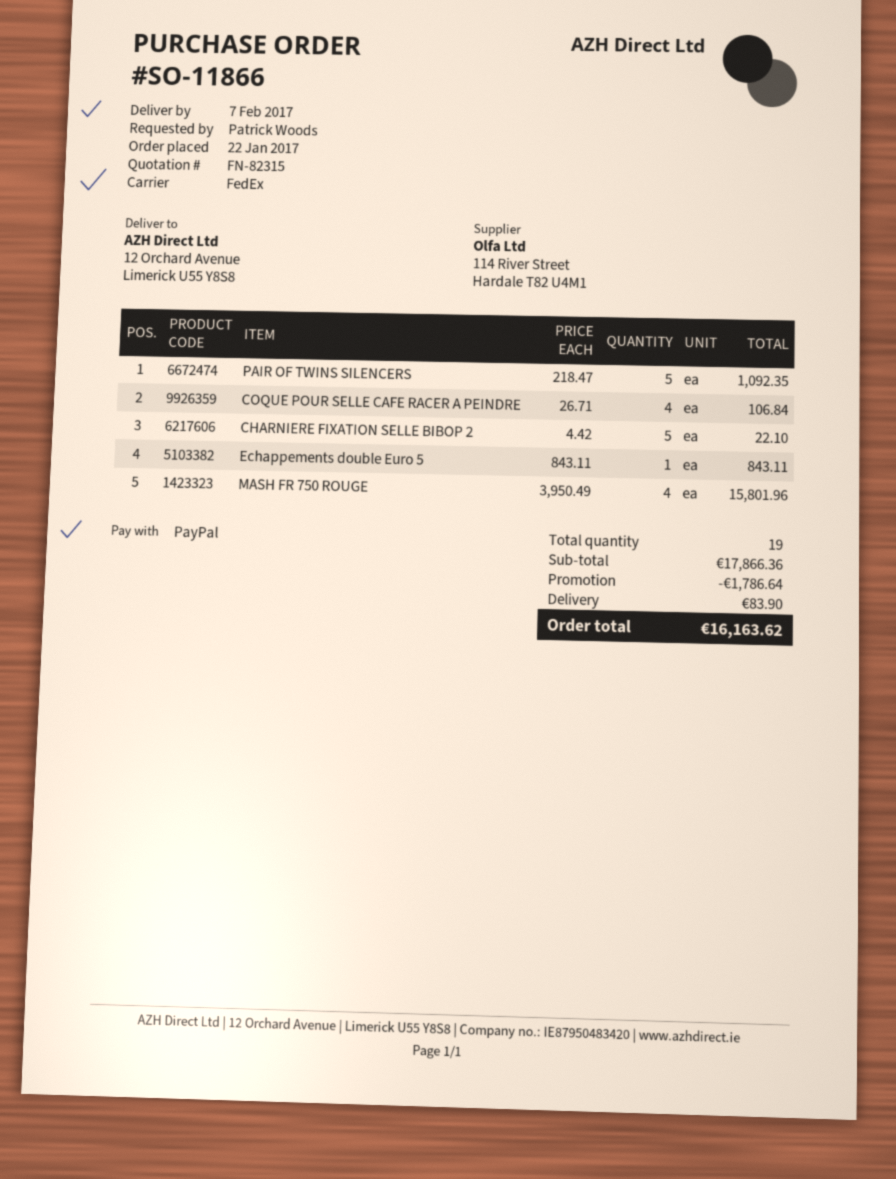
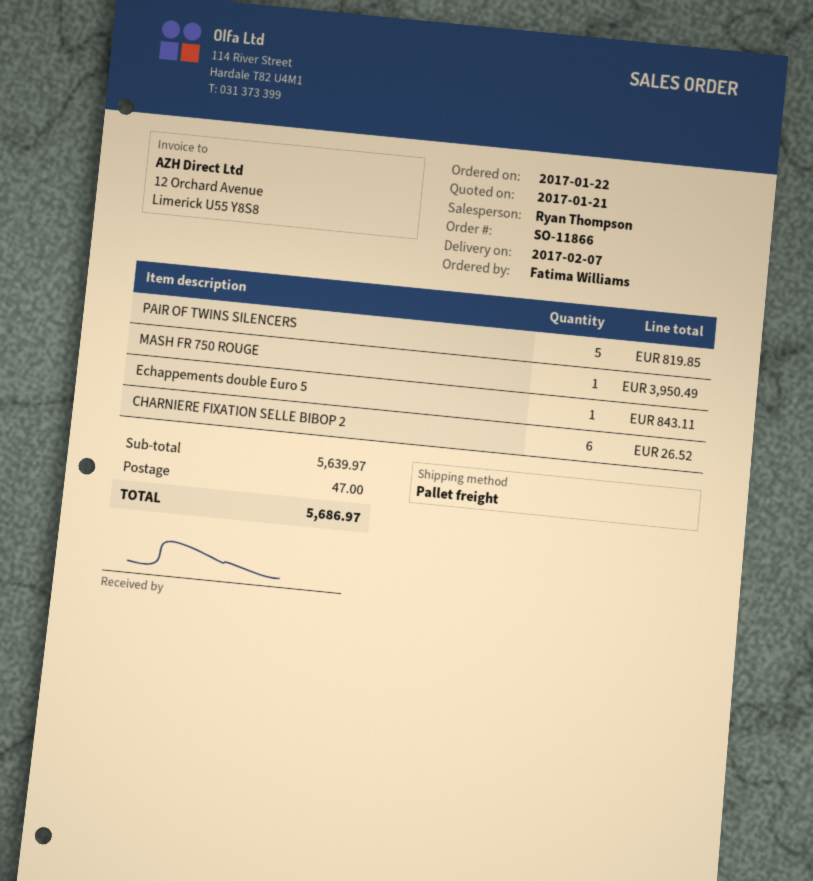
ordered by: Patrick Woods -> Fatima Williams
shipping method: FedEx -> pallet freight
PAIR OF TWINS SILENCERS: 5 for 1092.35 -> 5 for 819.85
COQUE POUR SELLE CAFE RACER A PEINDRE: 4 for 106.84 -> none
CHARNIERE FIXATION SELLE BIBOP 2: 5 for 22.10 -> 6 for 26.52
MASH FR 750 ROUGE: 4 for 15801.96 -> 1 for 3950.49
subtotal: 17866.36 -> 5639.97
discount: 1786.64 -> none
shipping: 83.90 -> 47.00
total: 16163.62 -> 5686.97

